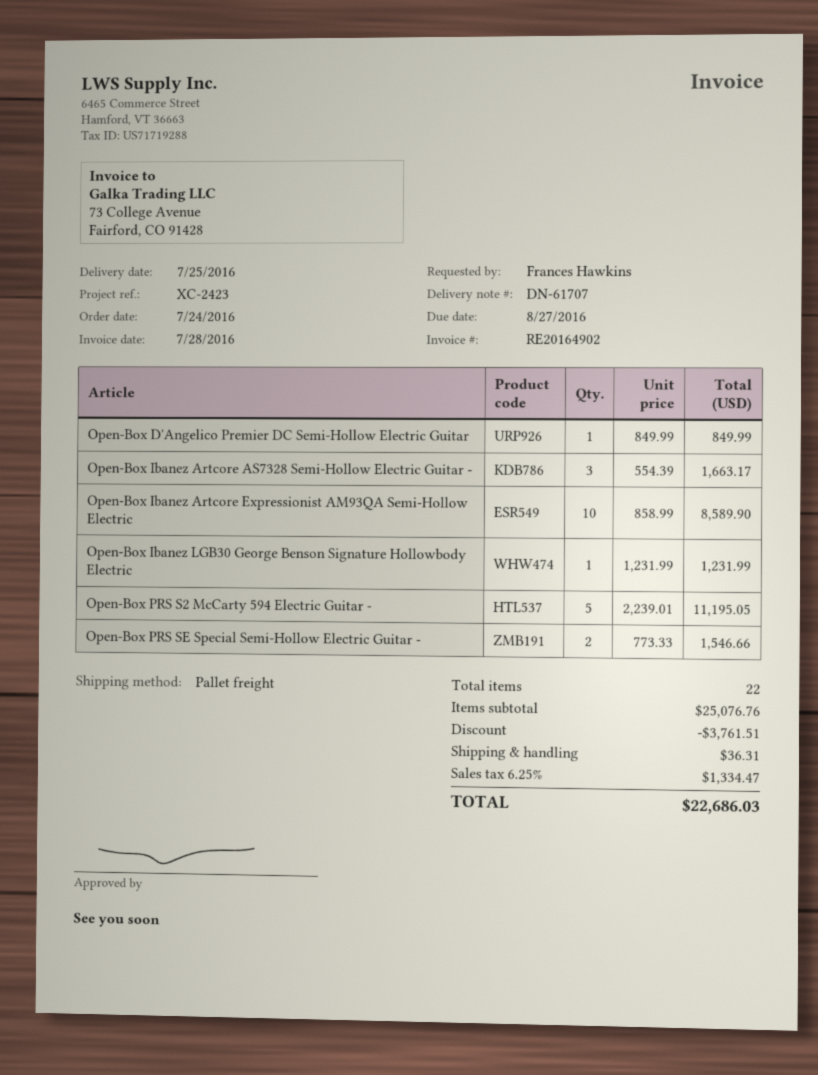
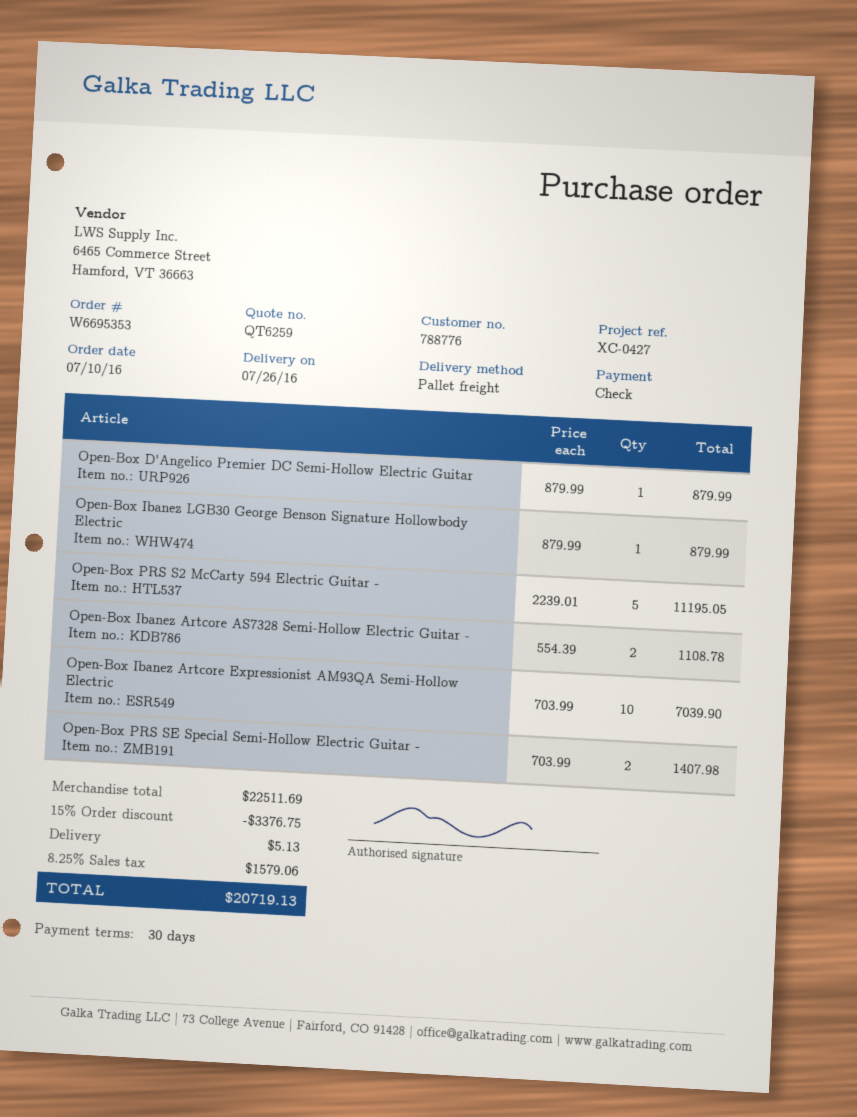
order date: 2016-07-24 -> 2016-07-10
delivery date: 2016-07-25 -> 2016-07-26
reference: XC-2423 -> XC-0427
Open-Box D'Angelico Premier DC Semi-Hollow Electric Guitar: 1 x 849.99 = 849.99 -> 1 x 879.99 = 879.99
Open-Box Ibanez Artcore AS7328 Semi-Hollow Electric Guitar -: 3 x 554.39 = 1663.17 -> 2 x 554.39 = 1108.78
Open-Box Ibanez Artcore Expressionist AM93QA Semi-Hollow Electric: 10 x 858.99 = 8589.90 -> 10 x 703.99 = 7039.90
Open-Box Ibanez LGB30 George Benson Signature Hollowbody Electric: 1 x 1231.99 = 1231.99 -> 1 x 879.99 = 879.99
Open-Box PRS SE Special Semi-Hollow Electric Guitar -: 2 x 773.33 = 1546.66 -> 2 x 703.99 = 1407.98
subtotal: 25076.76 -> 22511.69
discount: 3761.51 -> 3376.75
shipping: 36.31 -> 5.13
tax: 6.25% = 1334.47 -> 8.25% = 1579.06
total: 22686.03 -> 20719.13

